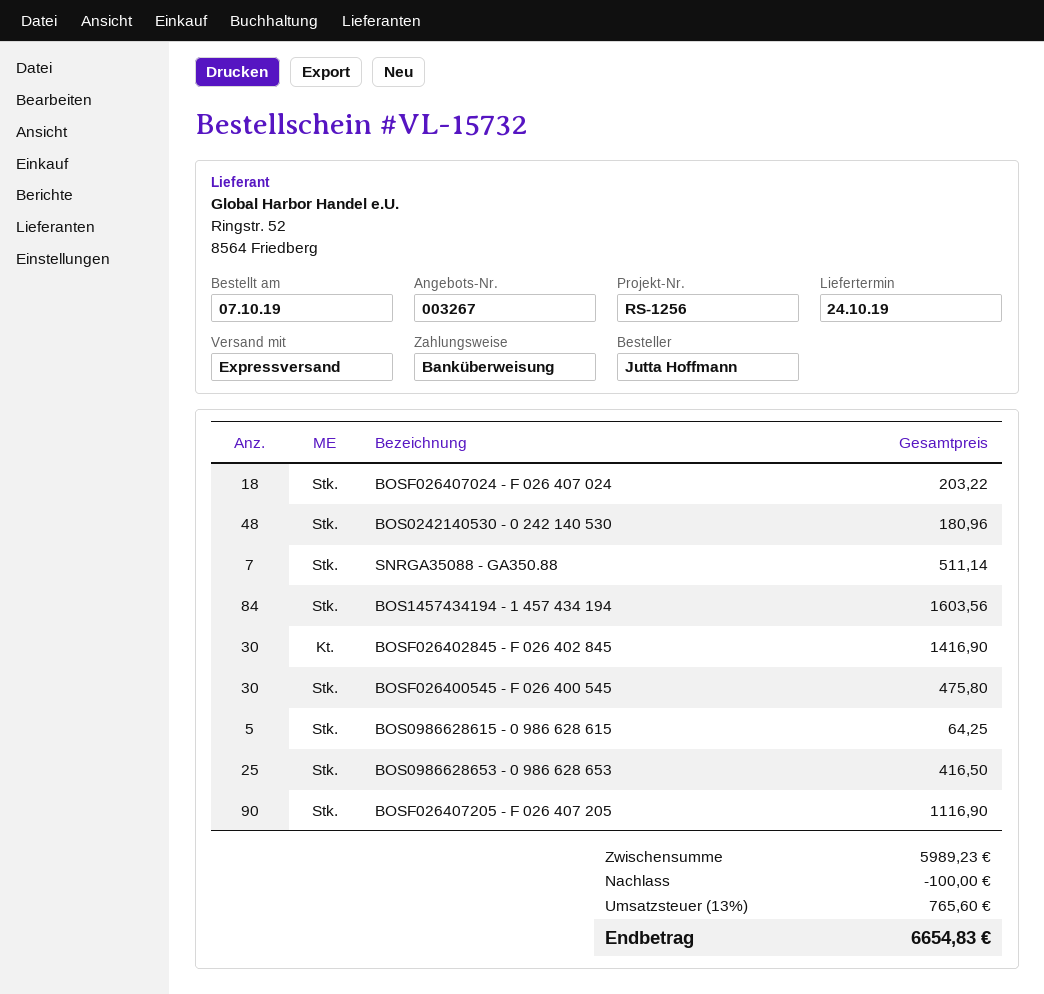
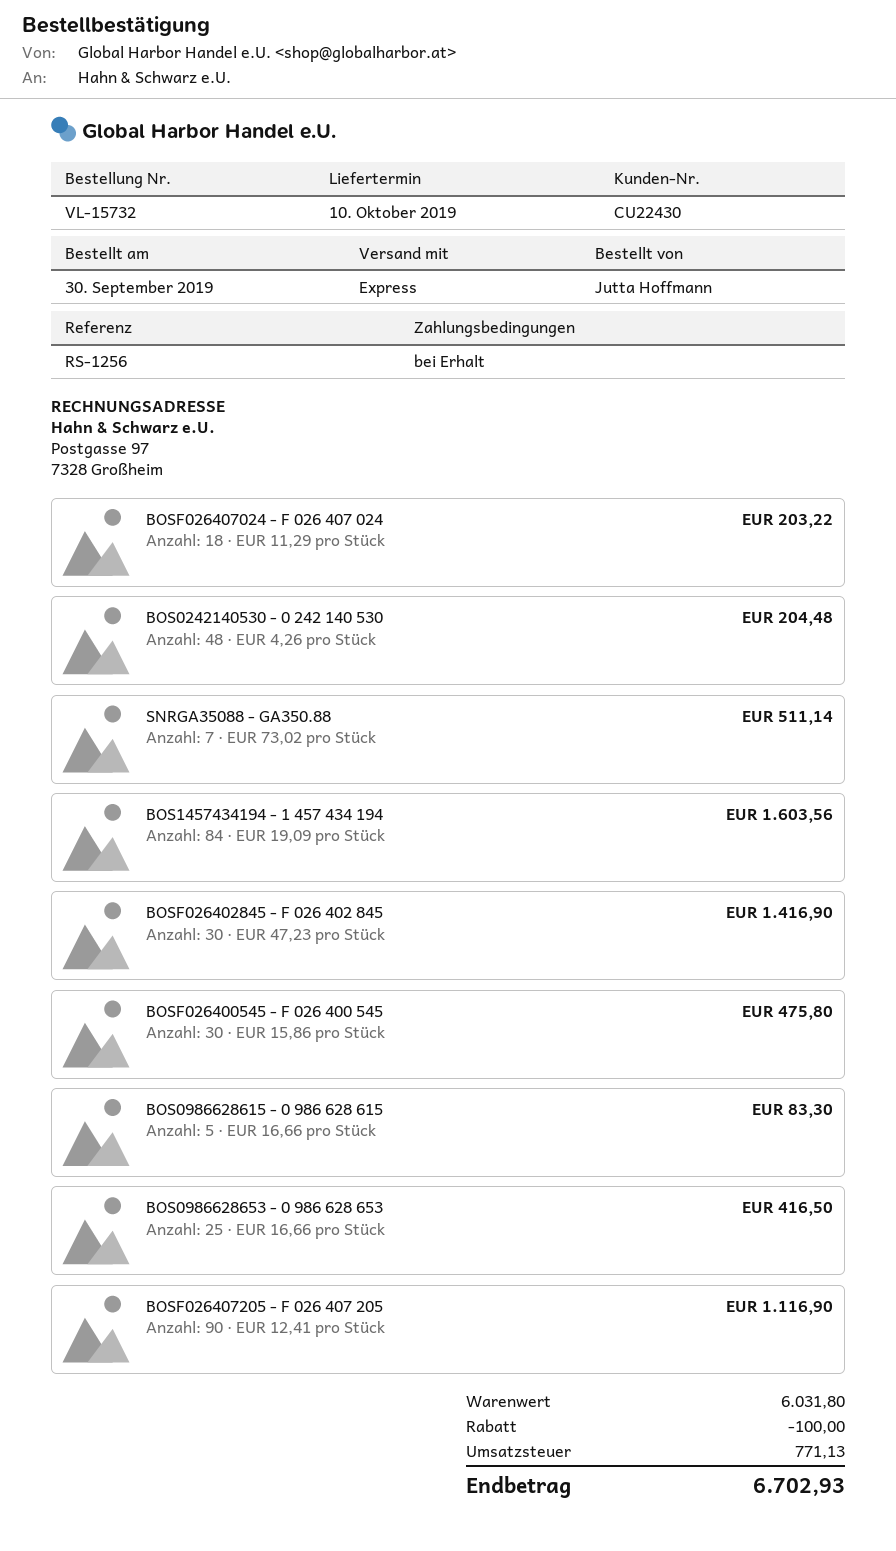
order date: 2019-10-07 -> 2019-09-30
delivery date: 2019-10-24 -> 2019-10-10
BOS0242140530 - 0 242 140 530: 48 for 180.96 -> 48 for 204.48
BOS0986628615 - 0 986 628 615: 5 for 64.25 -> 5 for 83.30
subtotal: 5989.23 -> 6031.80
tax: 765.60 -> 771.13
total: 6654.83 -> 6702.93

